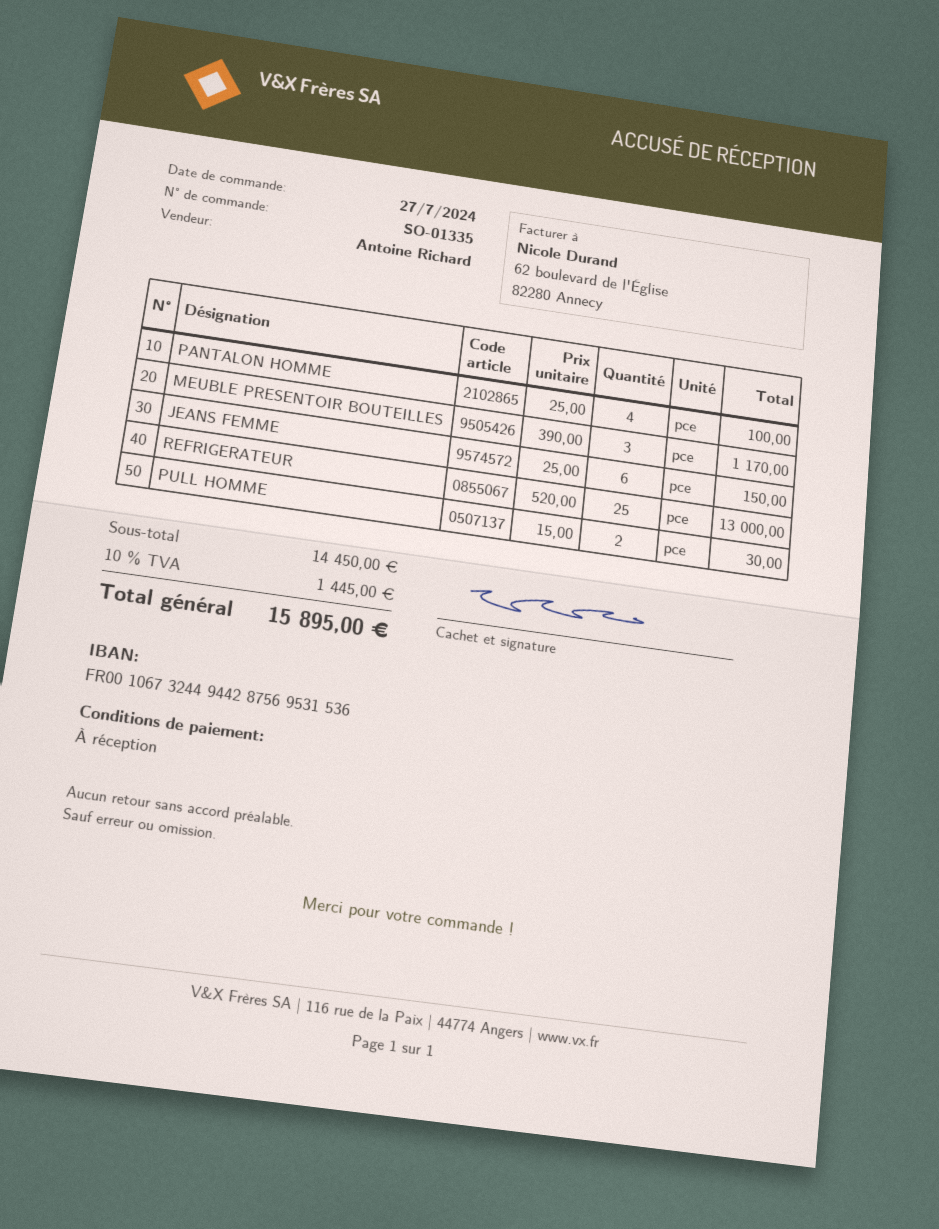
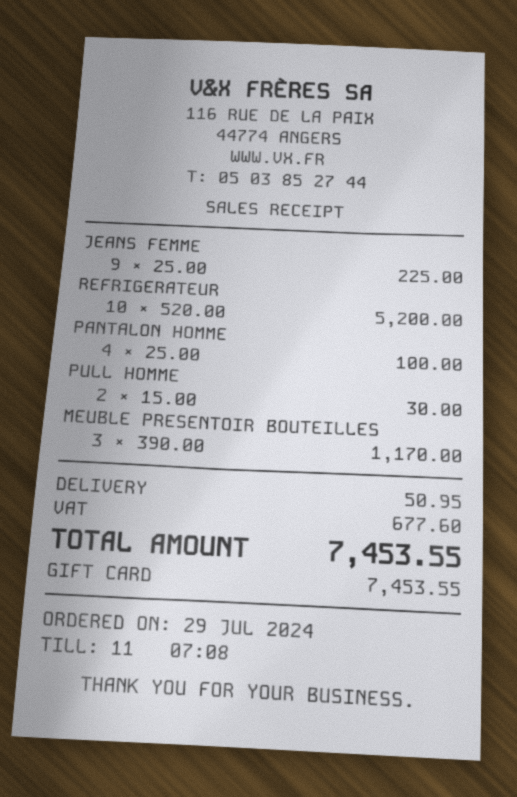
order date: 2024-07-27 -> 2024-07-29
JEANS FEMME: 6 x 25.00 = 150.00 -> 9 x 25.00 = 225.00
REFRIGERATEUR: 25 x 520.00 = 13000.00 -> 10 x 520.00 = 5200.00
shipping: none -> 50.95
tax: 1445.00 -> 677.60
total: 15895.00 -> 7453.55

